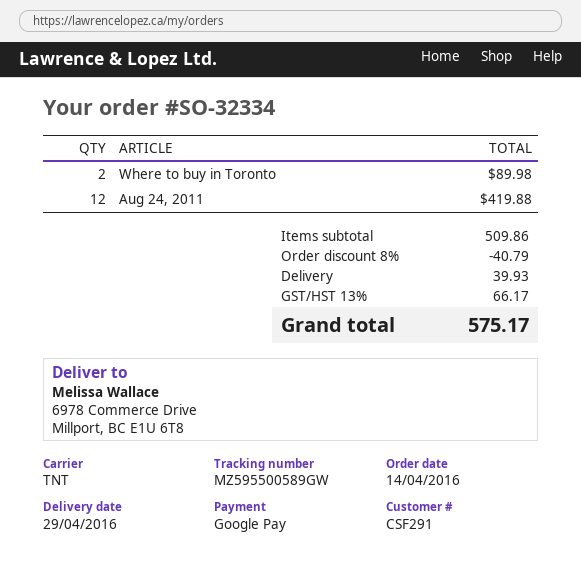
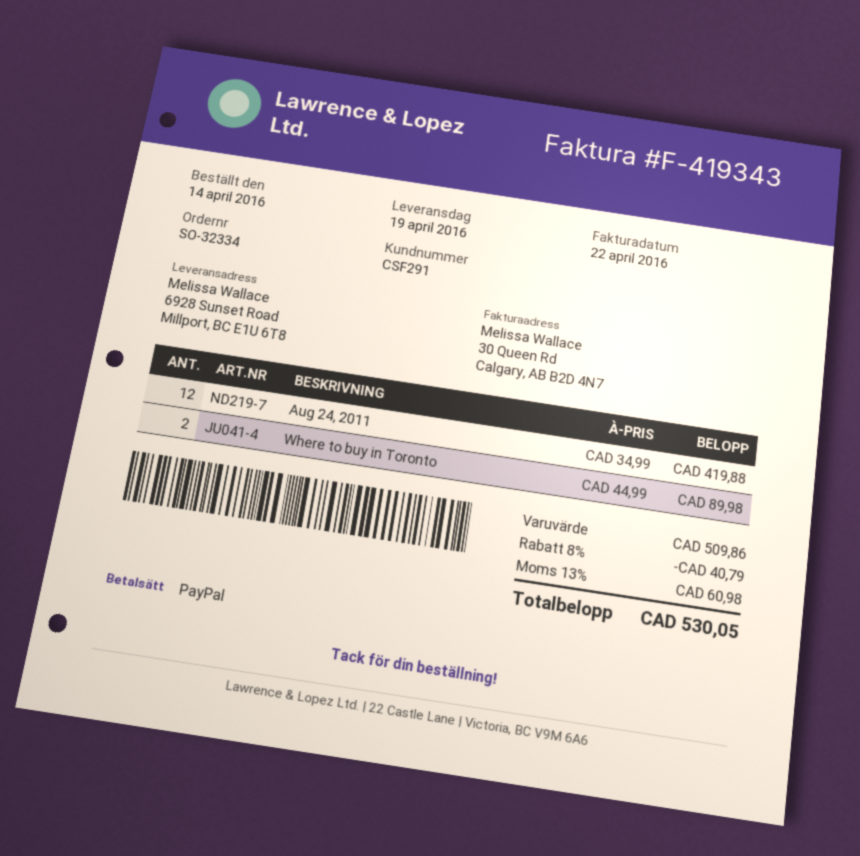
delivery date: 2016-04-29 -> 2016-04-19
payment method: Google Pay -> PayPal
ship to: 6978 Commerce Drive, Millport, BC E1U 6T8 -> 6928 Sunset Road, Millport, BC E1U 6T8
shipping: 39.93 -> none
tax: 13% = 66.17 -> 13% = 60.98
total: 575.17 -> 530.05

